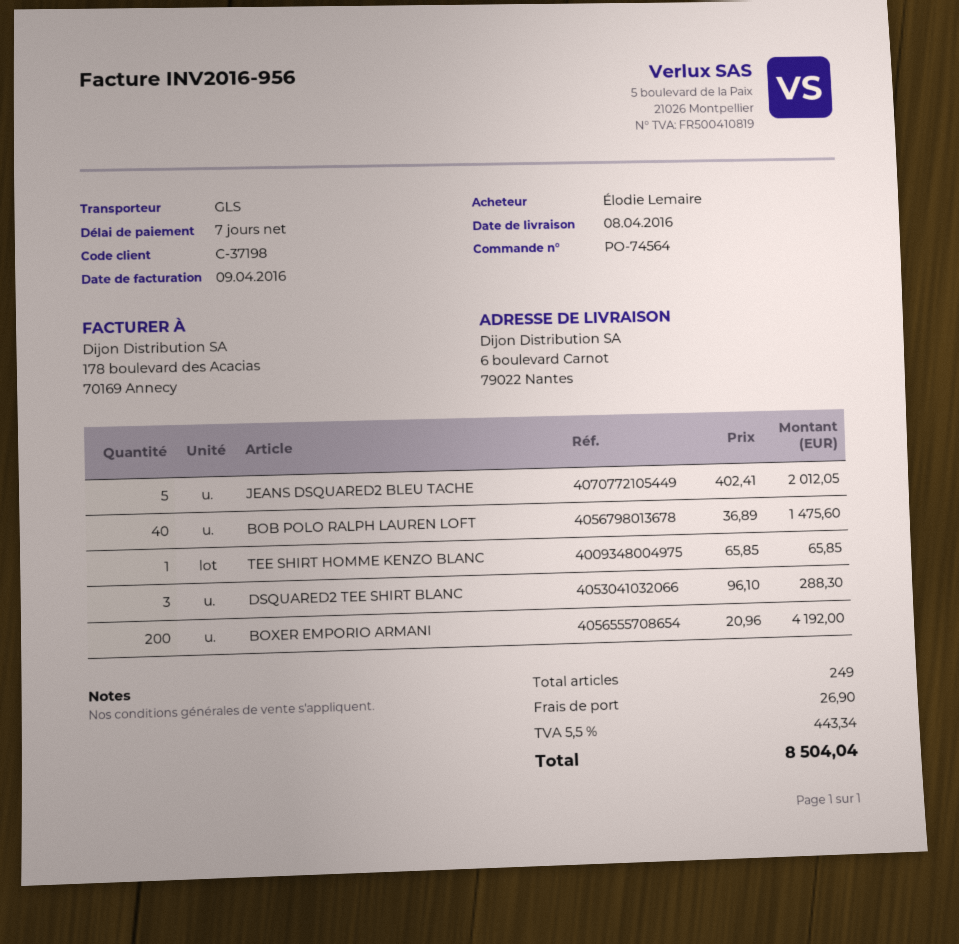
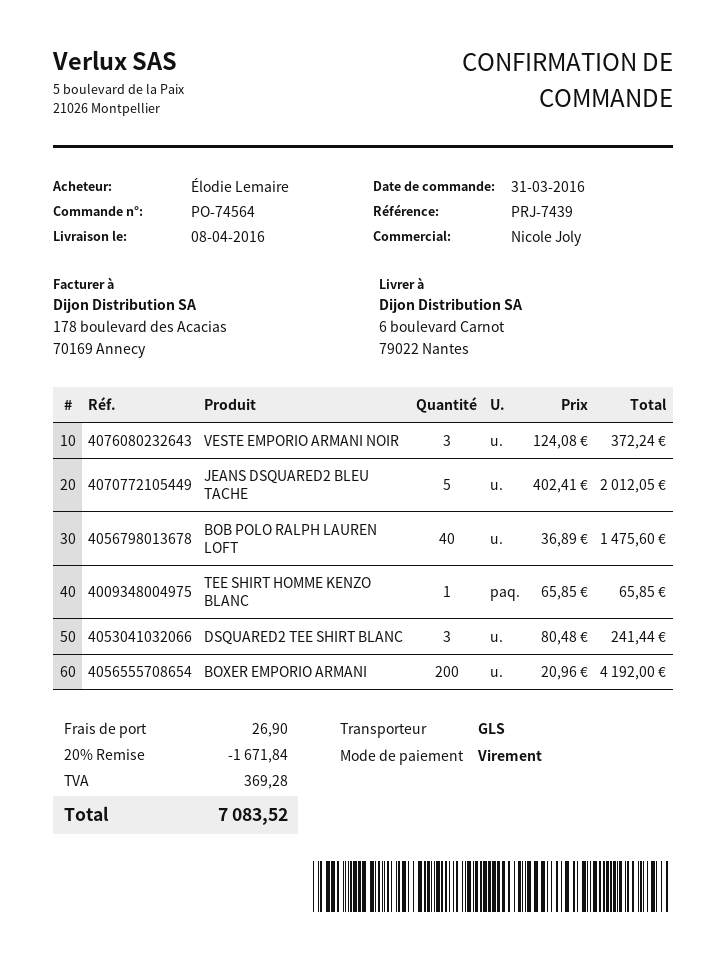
DSQUARED2 TEE SHIRT BLANC: 3 x 96.10 = 288.30 -> 3 x 80.48 = 241.44
VESTE EMPORIO ARMANI NOIR: none -> 3 x 124.08 = 372.24
discount: none -> 20% = 1671.84
tax: 443.34 -> 369.28
total: 8504.04 -> 7083.52

